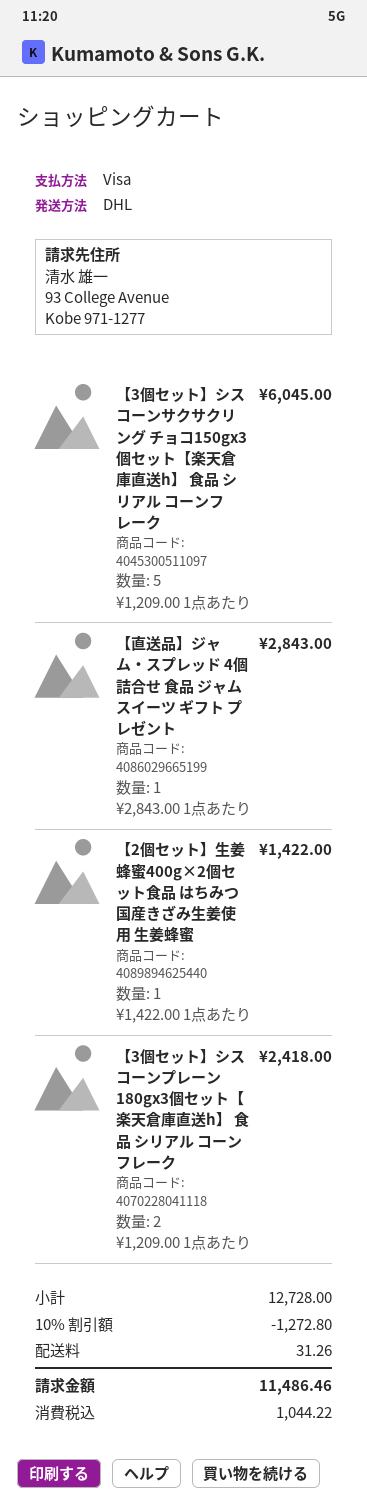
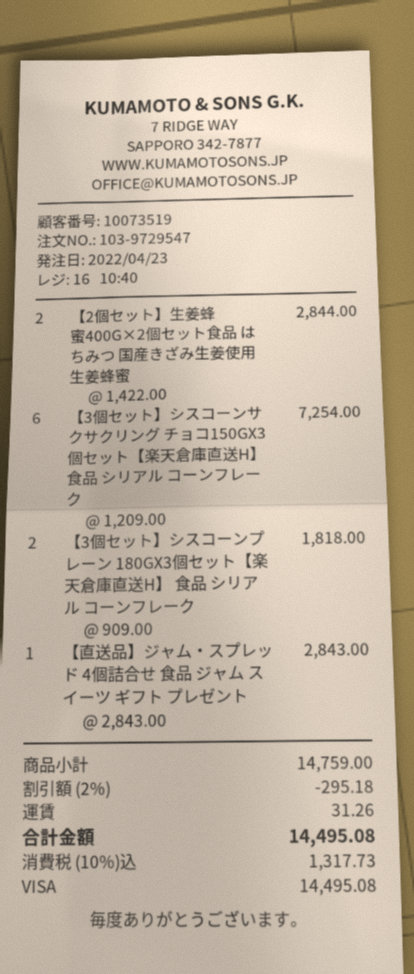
【3個セット】シスコーンサクサクリング チョコ150gx3個セット【楽天倉庫直送h】 食品 シリアル コーンフレーク: 5 x 1209.00 = 6045.00 -> 6 x 1209.00 = 7254.00
【2個セット】生姜蜂蜜400g×2個セット食品 はちみつ 国産きざみ生姜使用 生姜蜂蜜: 1 x 1422.00 = 1422.00 -> 2 x 1422.00 = 2844.00
【3個セット】シスコーンプレーン 180gx3個セット【楽天倉庫直送h】 食品 シリアル コーンフレーク: 2 x 1209.00 = 2418.00 -> 2 x 909.00 = 1818.00
subtotal: 12728.00 -> 14759.00
discount: 10% = 1272.80 -> 2% = 295.18
tax: 1044.22 -> 1317.73
total: 11486.46 -> 14495.08

